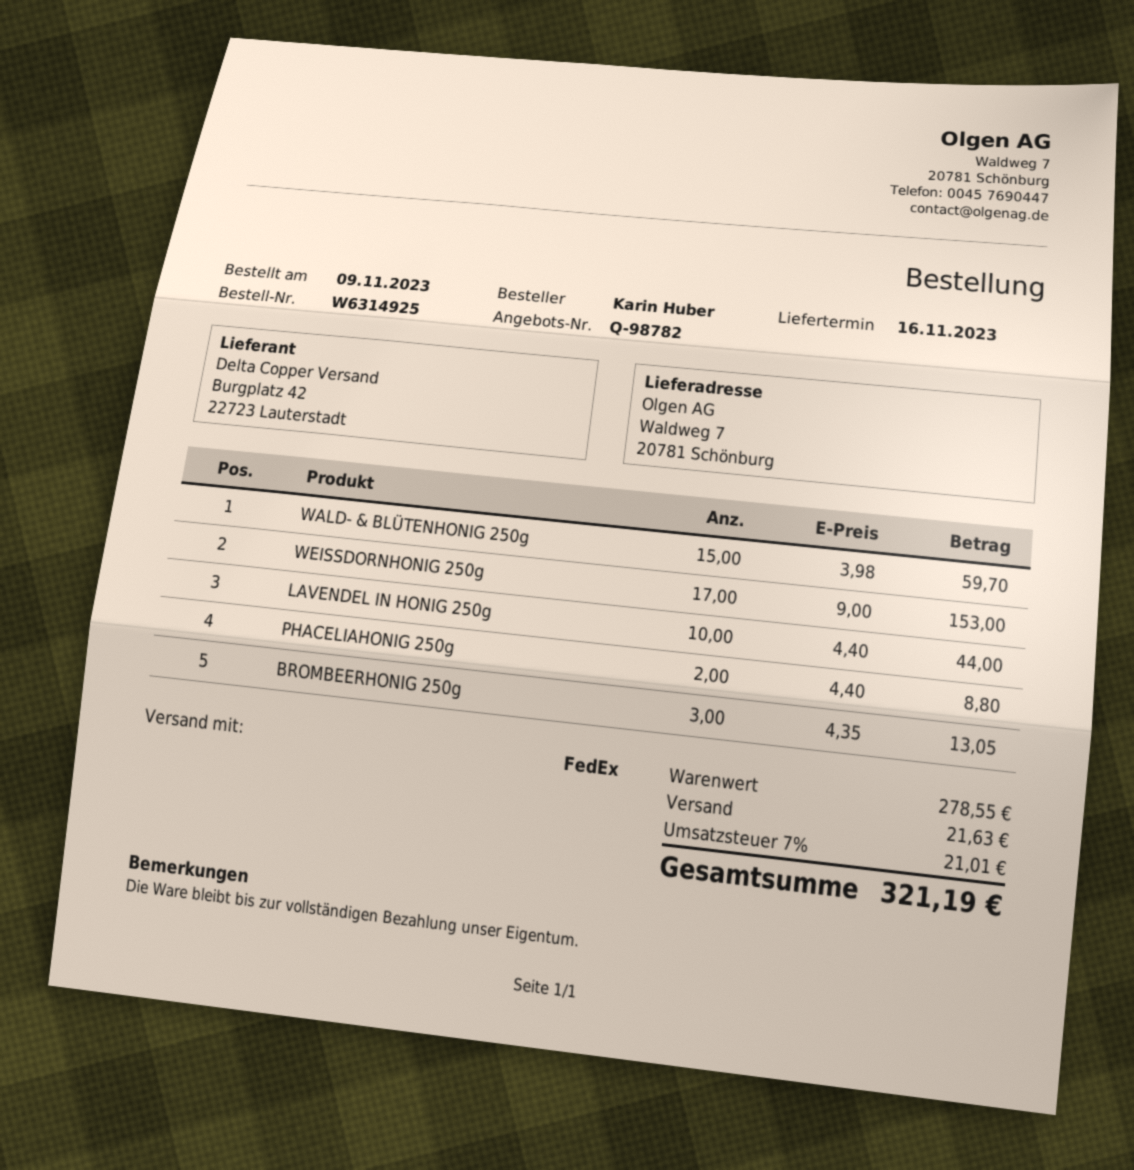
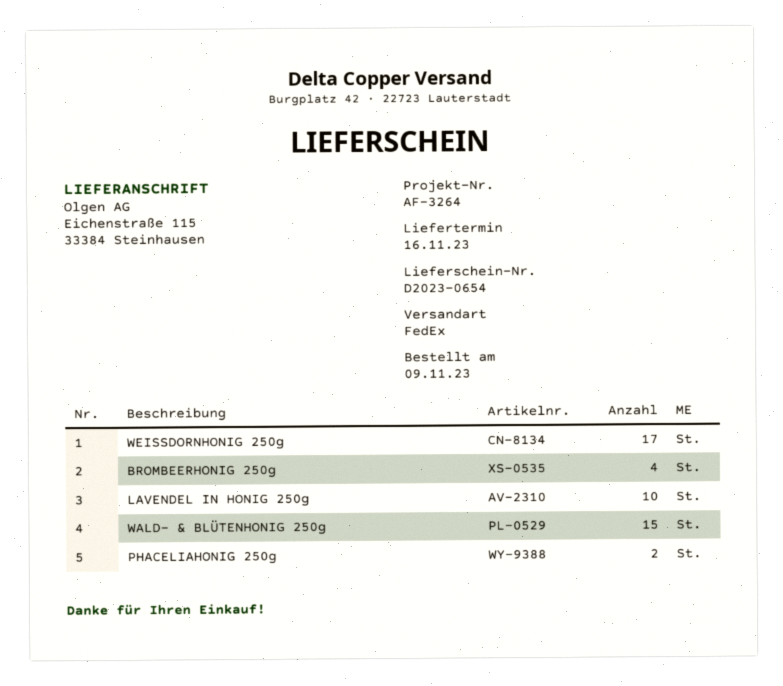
ship to: Waldweg 7, 20781 Schönburg -> Eichenstraße 115, 33384 Steinhausen
BROMBEERHONIG 250g: 3 -> 4

